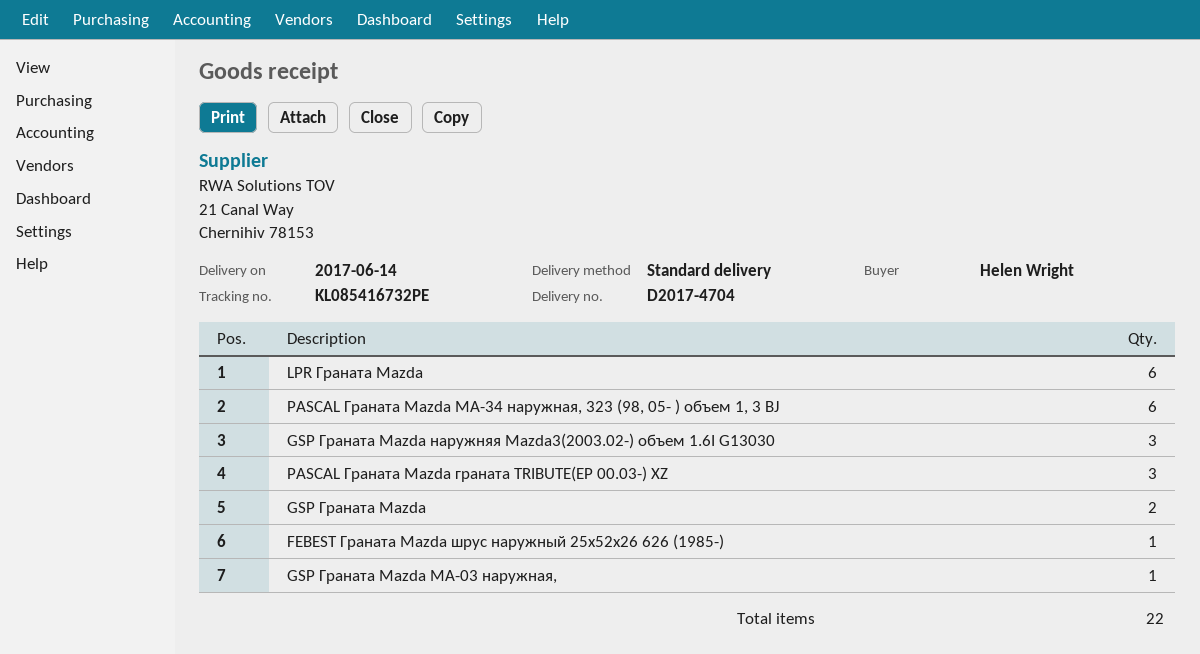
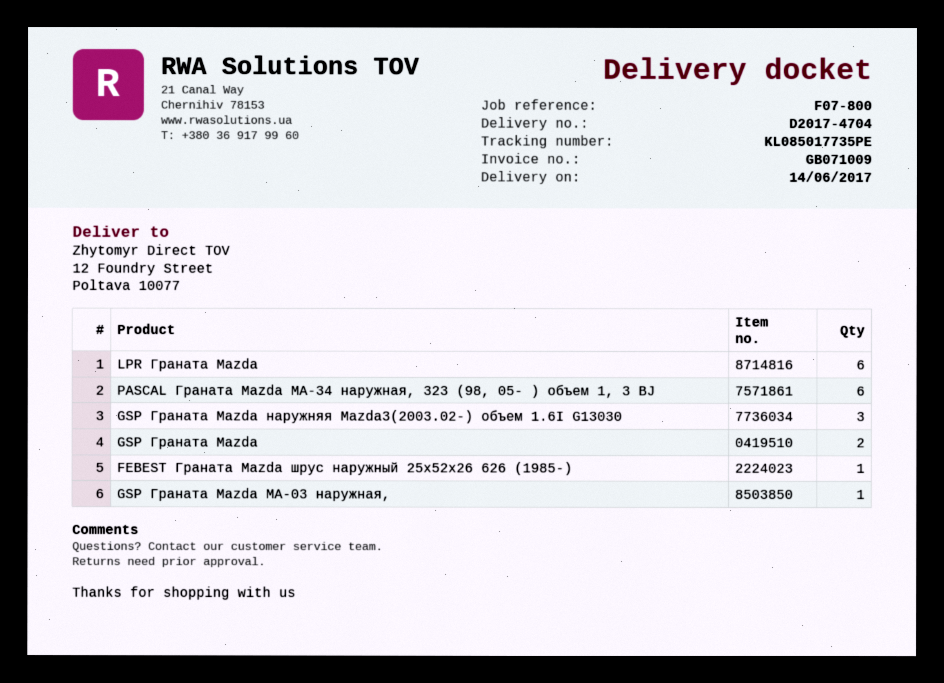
tracking number: KL085416732PE -> KL085017735PE
PASCAL Граната Mazda граната TRIBUTE(EP 00.03-) XZ: 3 -> none

